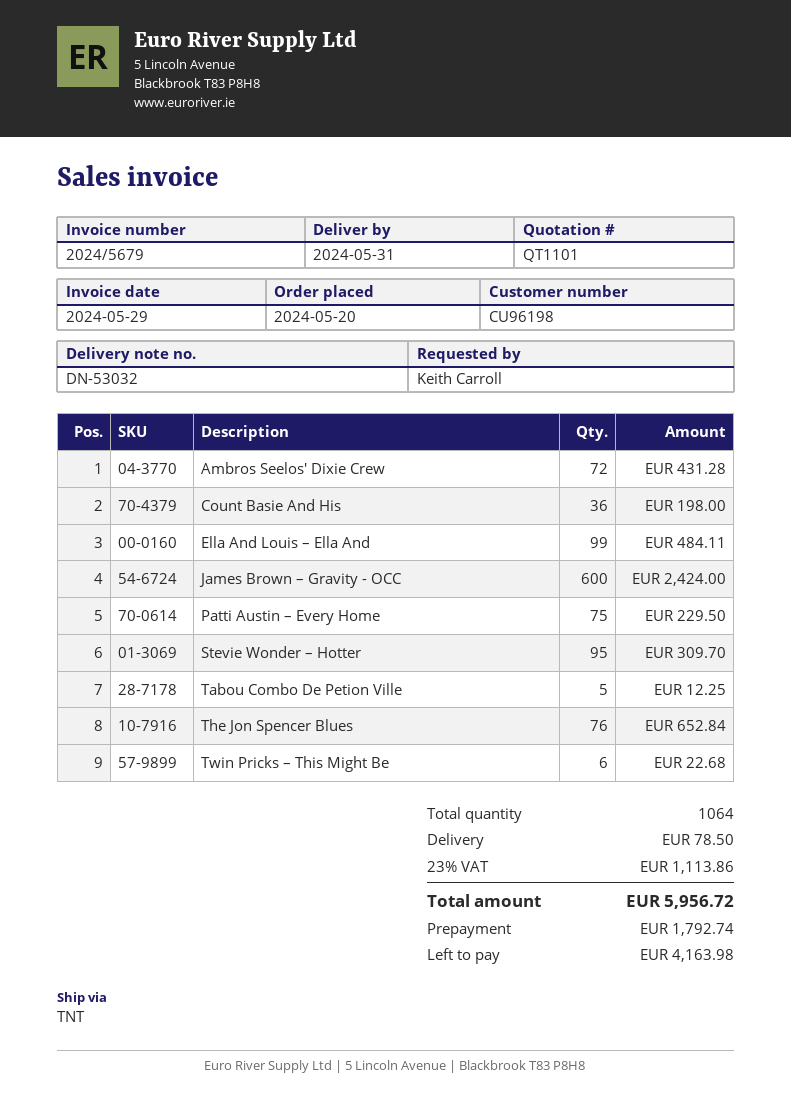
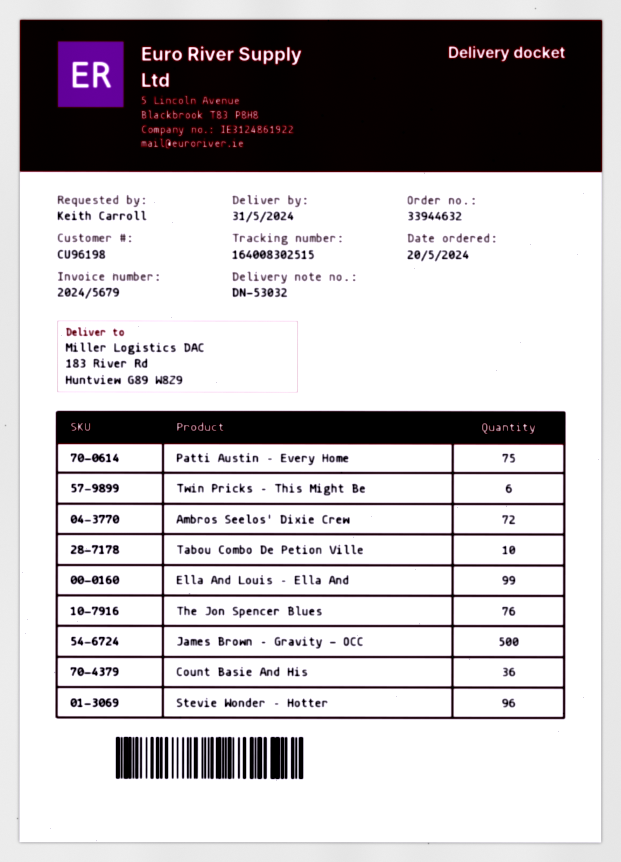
James Brown – Gravity - OCC: 600 -> 500
Stevie Wonder – Hotter: 95 -> 96
Tabou Combo De Petion Ville: 5 -> 10

